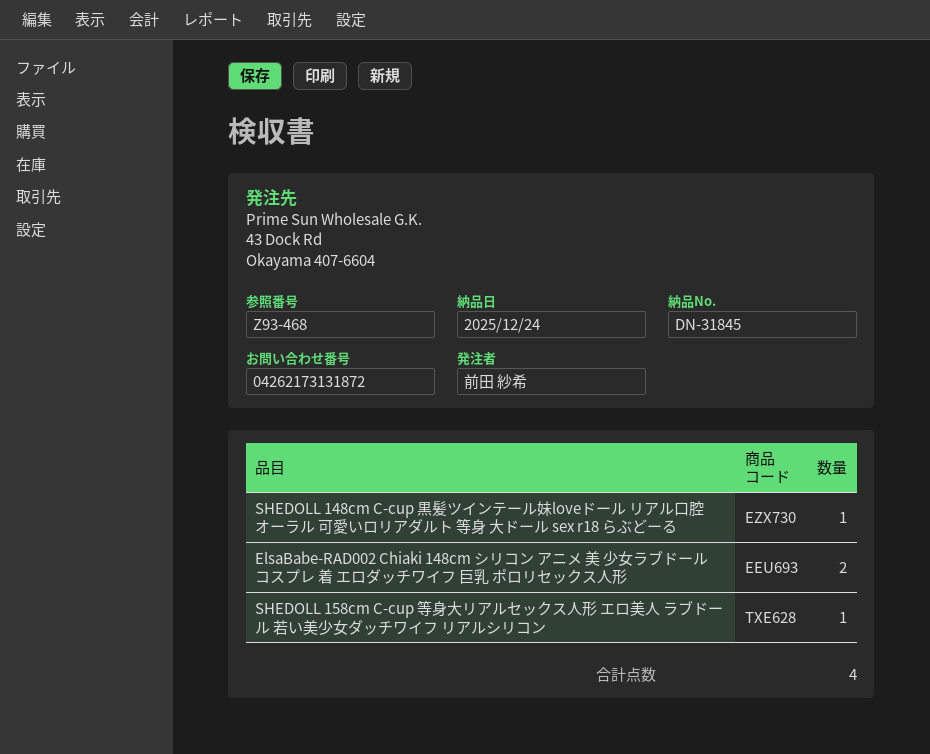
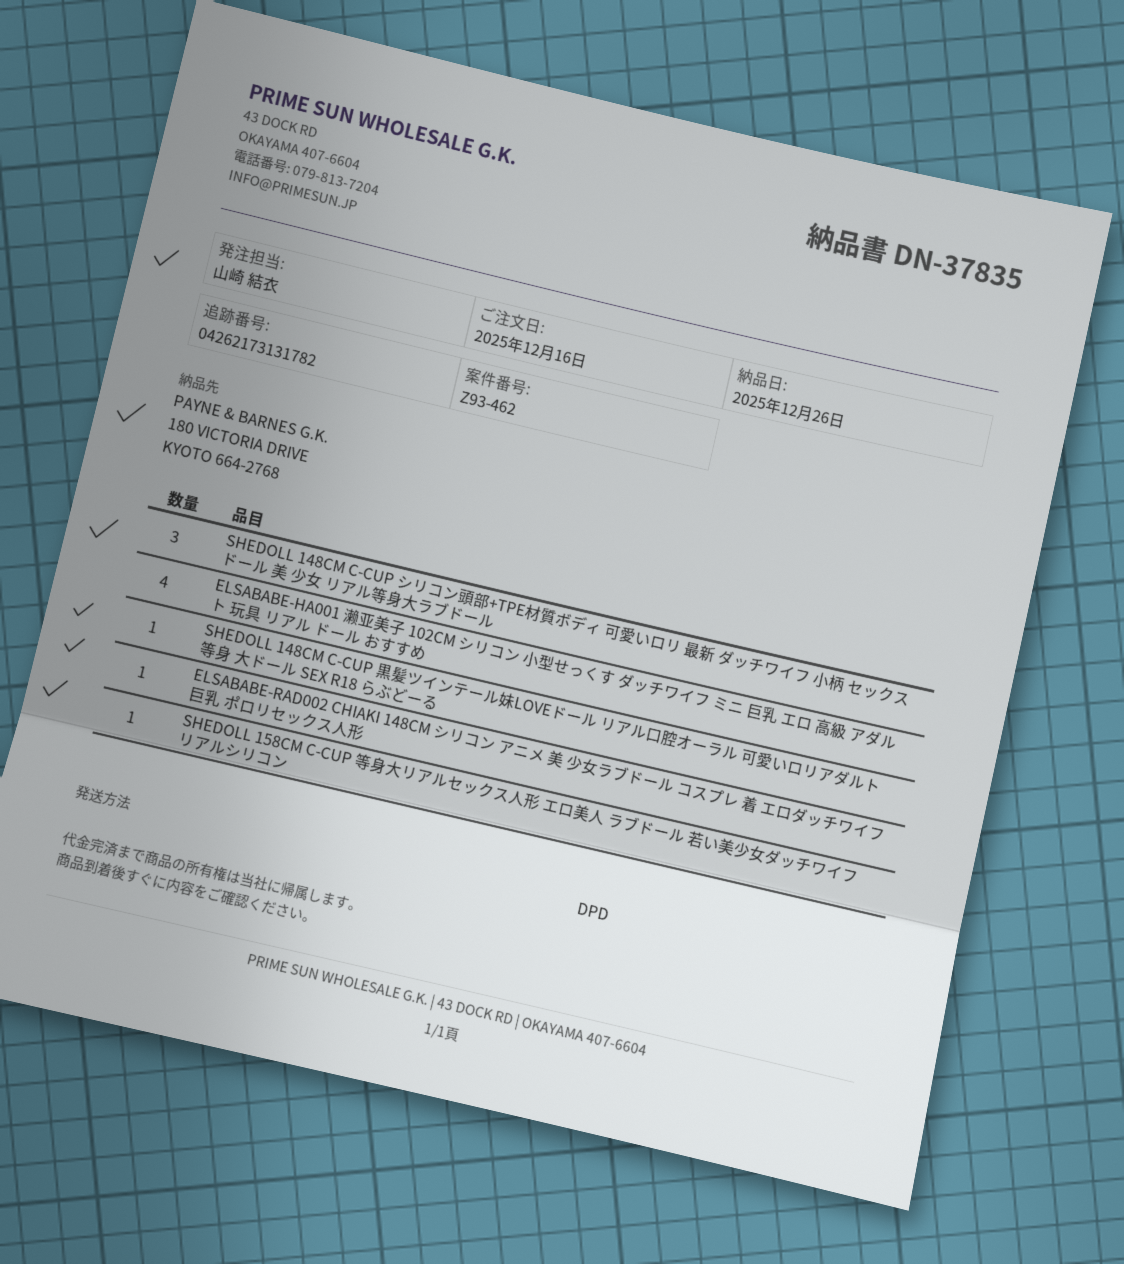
delivery note number: DN-31845 -> DN-37835
delivery date: 2025-12-24 -> 2025-12-26
reference: Z93-468 -> Z93-462
ordered by: 前田 紗希 -> 山崎 結衣
tracking number: 04262173131872 -> 04262173131782
ElsaBabe-RAD002 Chiaki 148cm シリコン アニメ 美 少女ラブドール コスプレ 着 エロダッチワイフ 巨乳 ポロリセックス人形: 2 -> 1
SHEDOLL 148CM C-CUP シリコン頭部+TPE材質ボディ 可愛いロリ 最新 ダッチワイフ 小柄 セックスドール 美 少女 リアル等身大ラブドール: none -> 3
ELSABABE-HA001 濑亚美子 102CM シリコン 小型せっくす ダッチワイフ ミニ 巨乳 エロ 高級 アダルト 玩具 リアル ドール おすすめ: none -> 4

